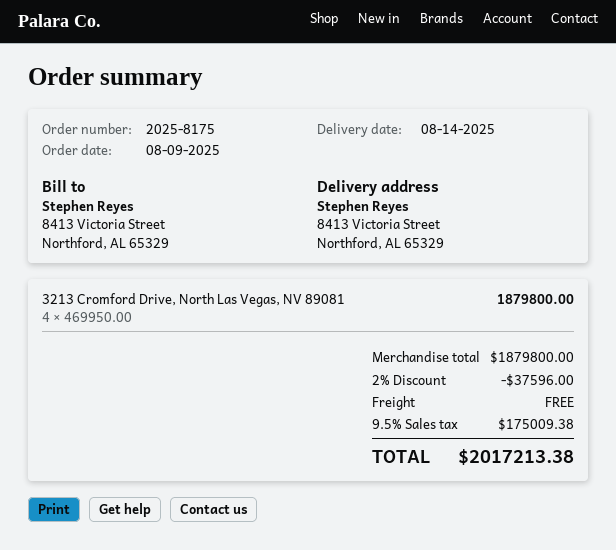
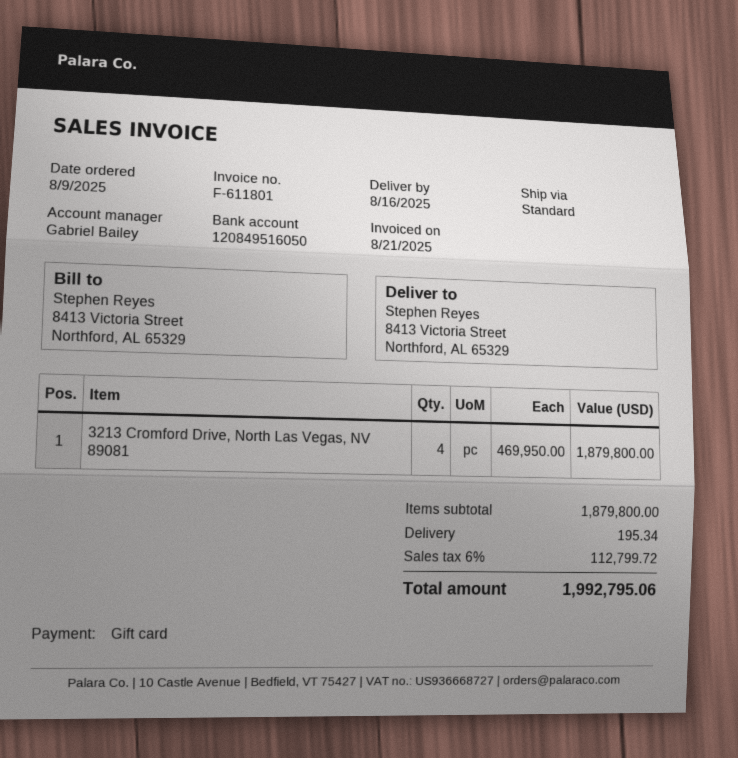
delivery date: 2025-08-14 -> 2025-08-16
discount: 2% = 37596.00 -> none
shipping: 0.00 -> 195.34
tax: 9.5% = 175009.38 -> 6% = 112799.72
total: 2017213.38 -> 1992795.06

